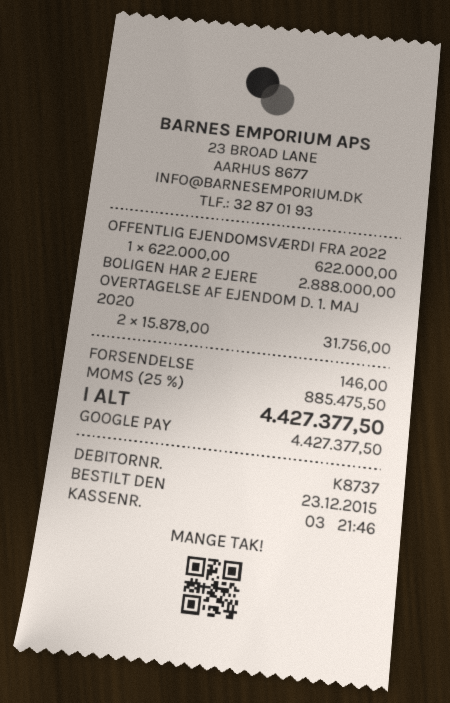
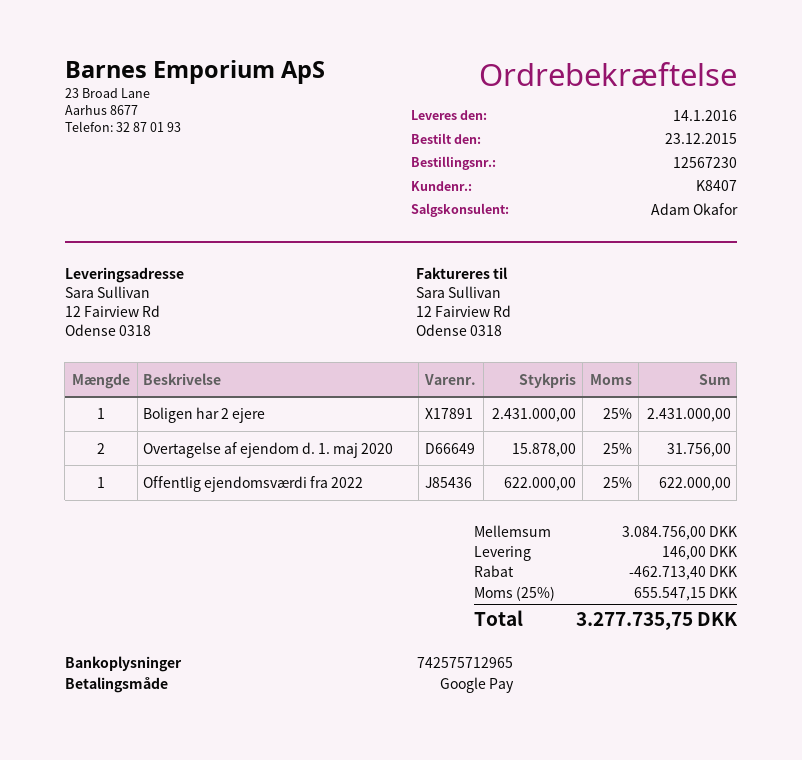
customer number: K8737 -> K8407
BOLIGEN HAR 2 EJERE: 1 x 2888000.00 = 2888000.00 -> 1 x 2431000.00 = 2431000.00
discount: none -> 462713.40
tax: 25% = 885475.50 -> 25% = 655547.15
total: 4427377.50 -> 3277735.75

